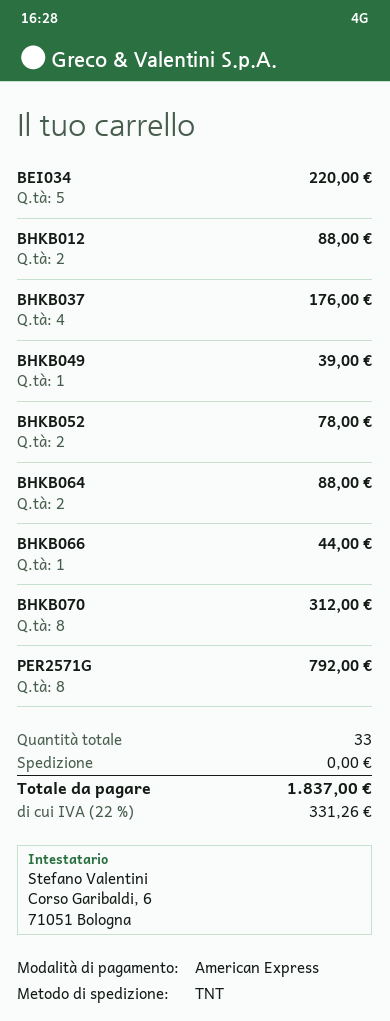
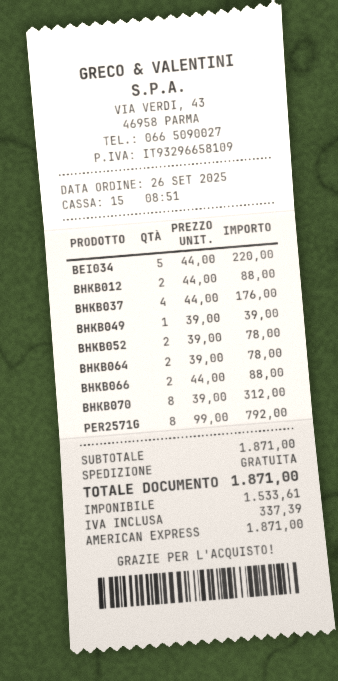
BHKB064: 2 for 88.00 -> 2 for 78.00
BHKB066: 1 for 44.00 -> 2 for 88.00
tax: 331.26 -> 337.39
total: 1837.00 -> 1871.00

